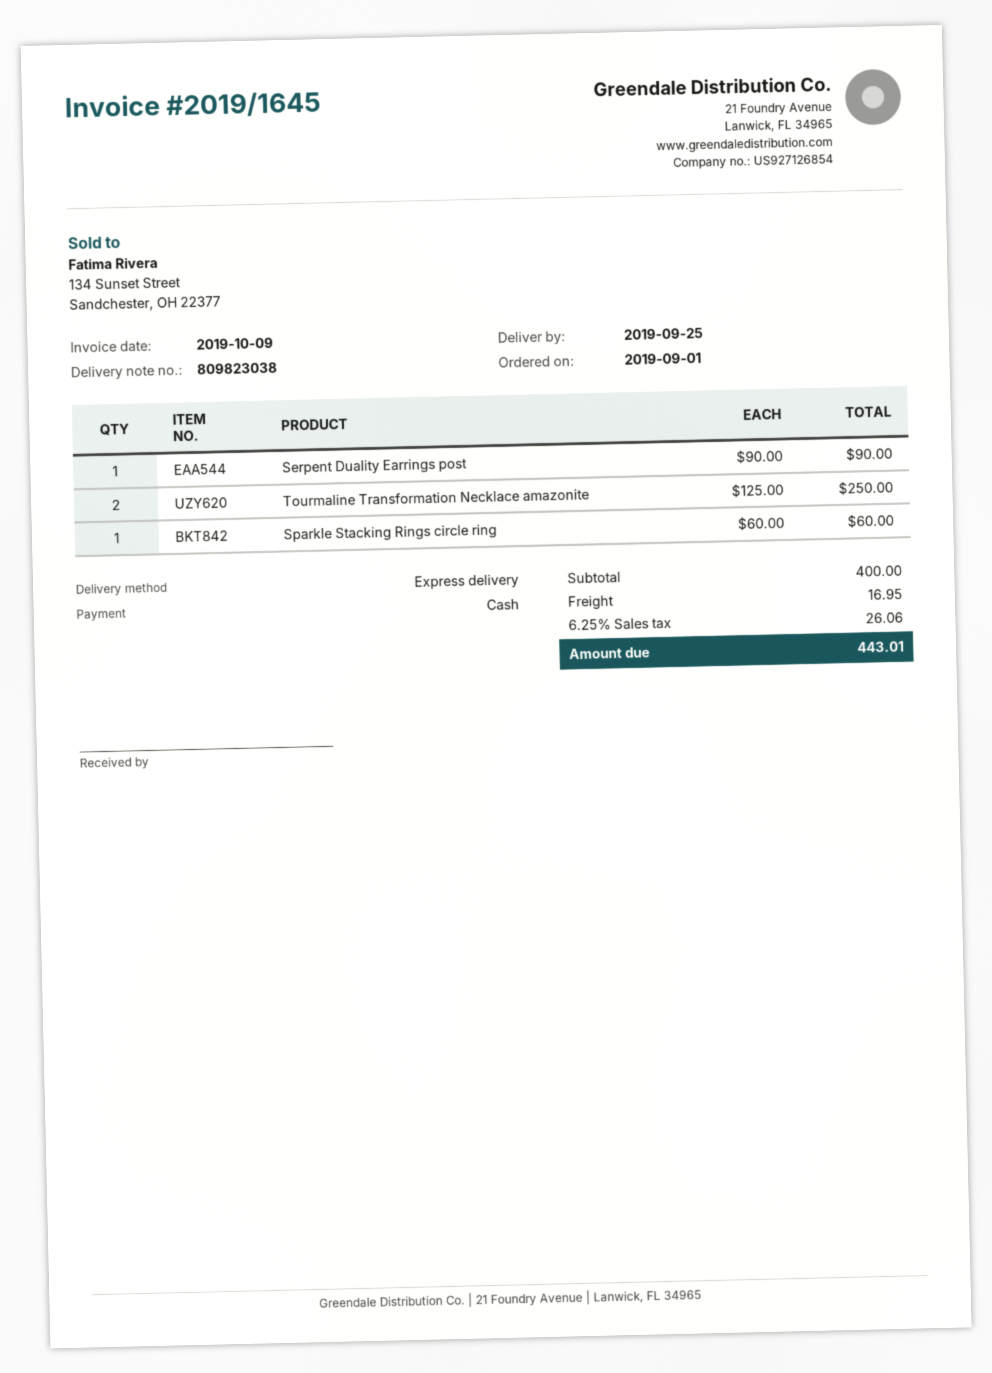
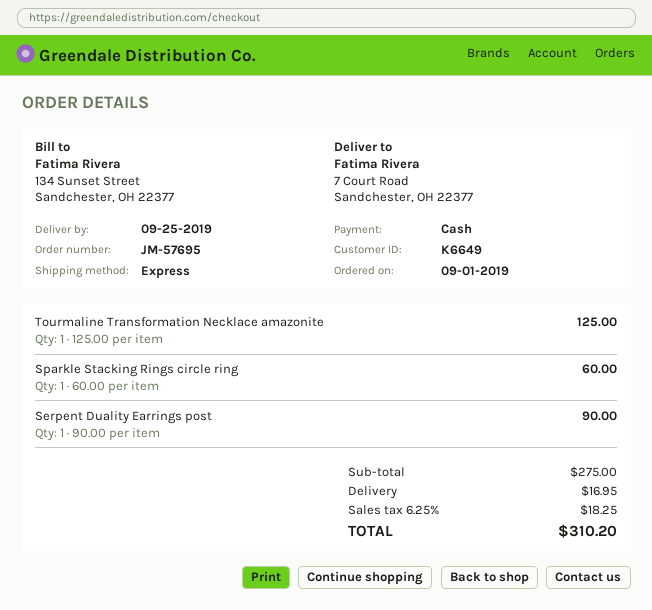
Tourmaline Transformation Necklace amazonite: 2 x 125.00 = 250.00 -> 1 x 125.00 = 125.00
subtotal: 400.00 -> 275.00
tax: 6.25% = 26.06 -> 6.25% = 18.25
total: 443.01 -> 310.20

